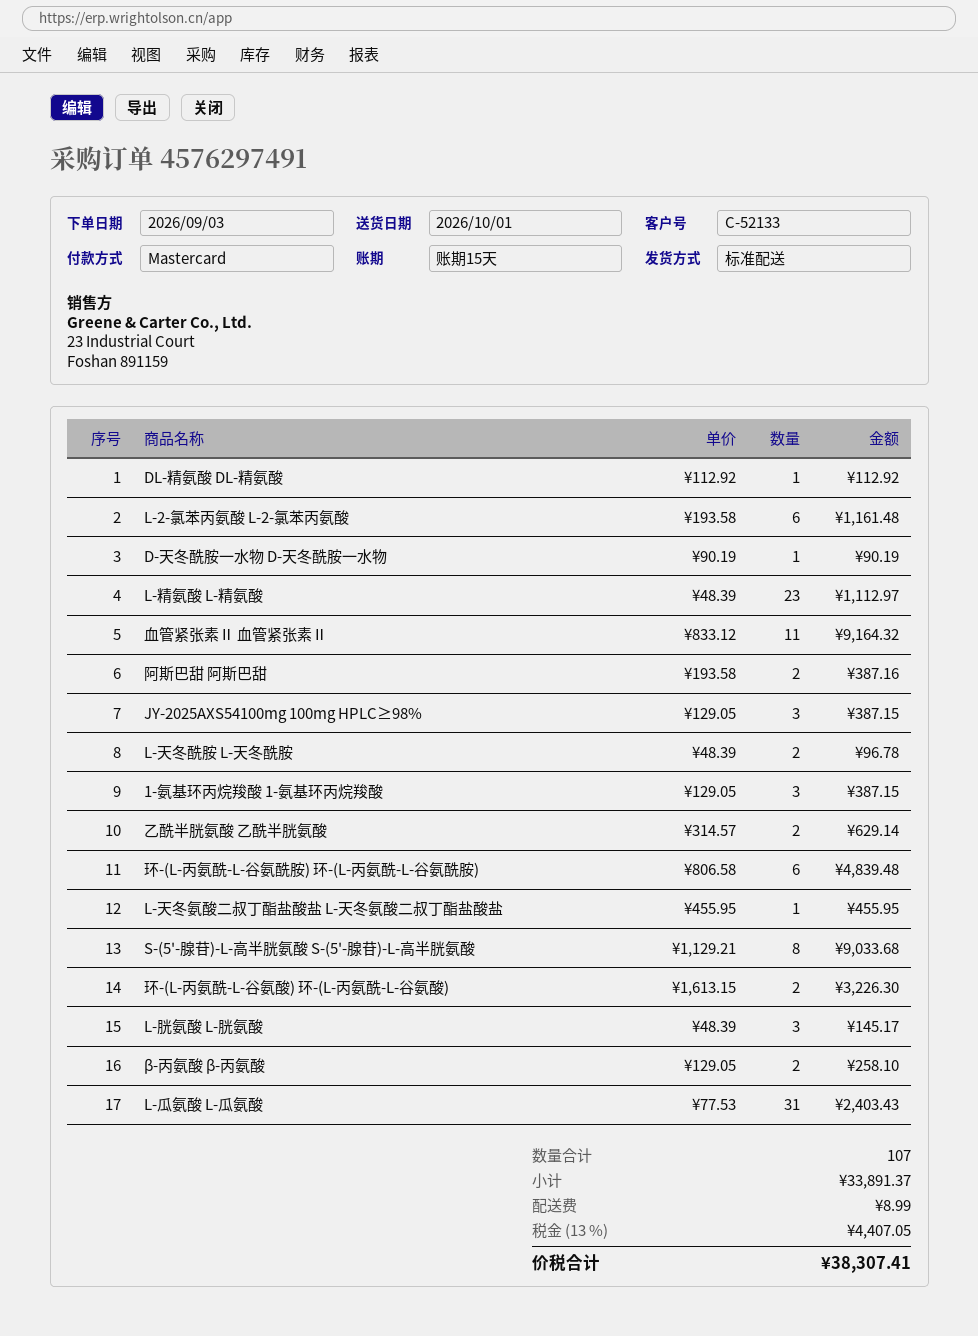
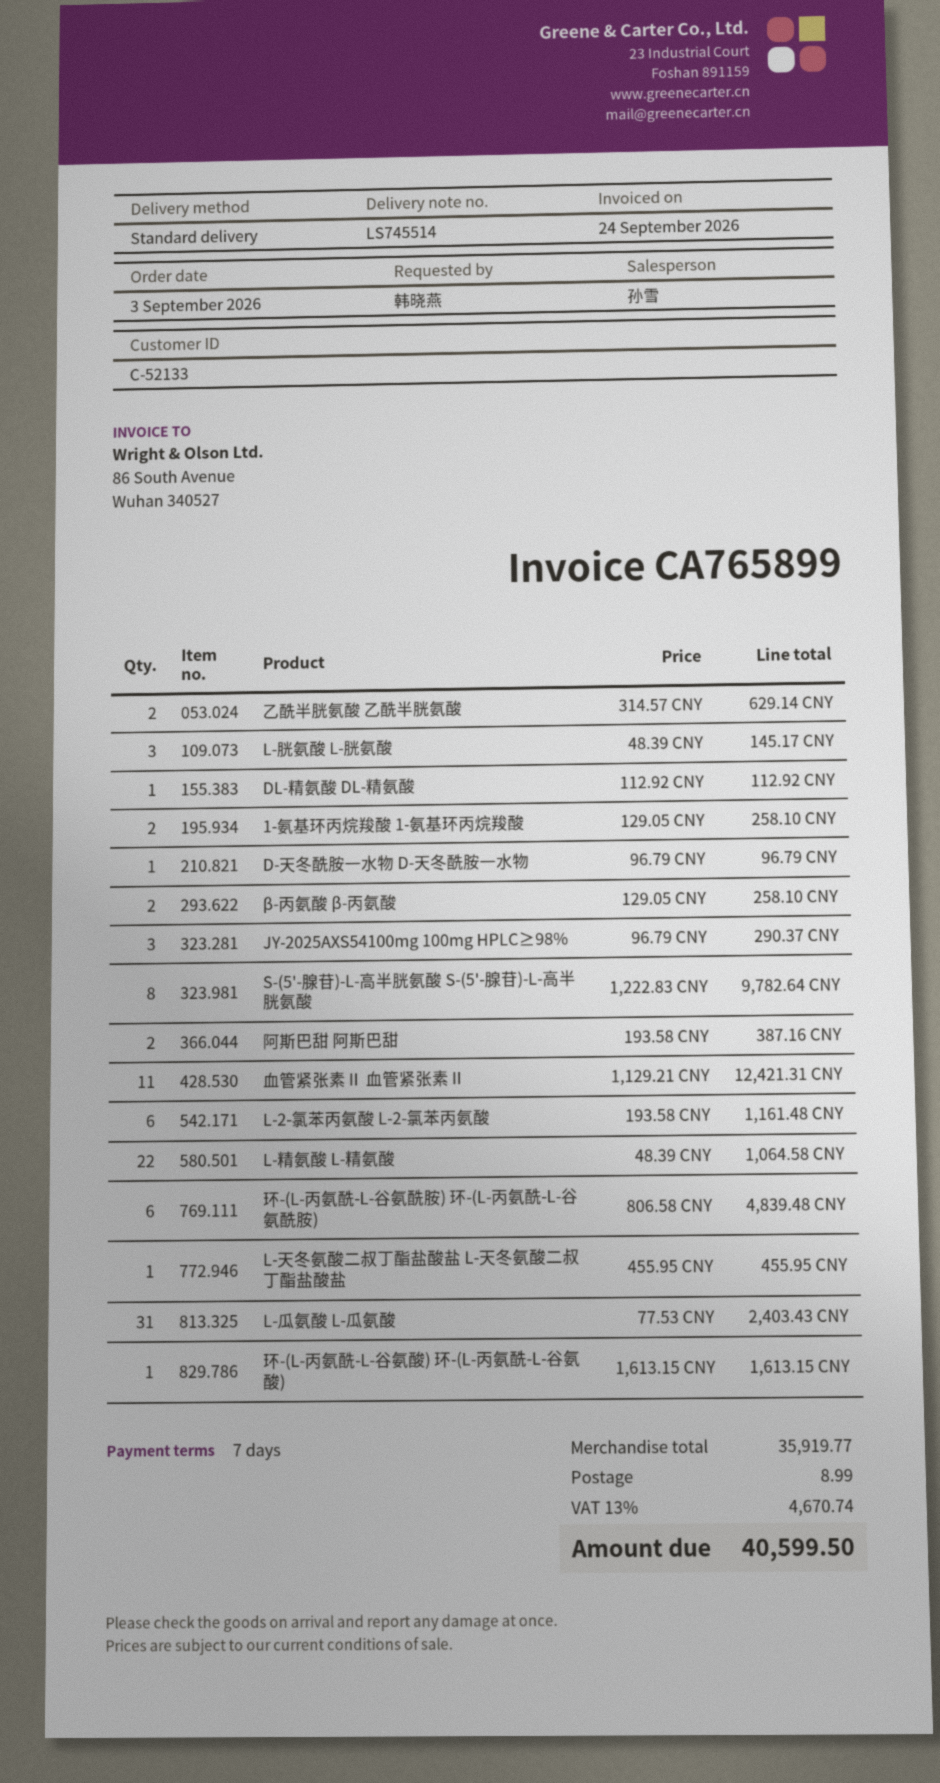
payment terms: 15 days -> 7 days
D-天冬酰胺一水物 D-天冬酰胺一水物: 1 x 90.19 = 90.19 -> 1 x 96.79 = 96.79
L-精氨酸 L-精氨酸: 23 x 48.39 = 1112.97 -> 22 x 48.39 = 1064.58
血管紧张素Ⅱ 血管紧张素Ⅱ: 11 x 833.12 = 9164.32 -> 11 x 1129.21 = 12421.31
JY-2025AXS54100mg 100mg HPLC≥98%: 3 x 129.05 = 387.15 -> 3 x 96.79 = 290.37
L-天冬酰胺 L-天冬酰胺: 2 x 48.39 = 96.78 -> none
1-氨基环丙烷羧酸 1-氨基环丙烷羧酸: 3 x 129.05 = 387.15 -> 2 x 129.05 = 258.10
S-(5'-腺苷)-L-高半胱氨酸 S-(5'-腺苷)-L-高半胱氨酸: 8 x 1129.21 = 9033.68 -> 8 x 1222.83 = 9782.64
环-(L-丙氨酰-L-谷氨酸) 环-(L-丙氨酰-L-谷氨酸): 2 x 1613.15 = 3226.30 -> 1 x 1613.15 = 1613.15
subtotal: 33891.37 -> 35919.77
tax: 13% = 4407.05 -> 13% = 4670.74
total: 38307.41 -> 40599.50

